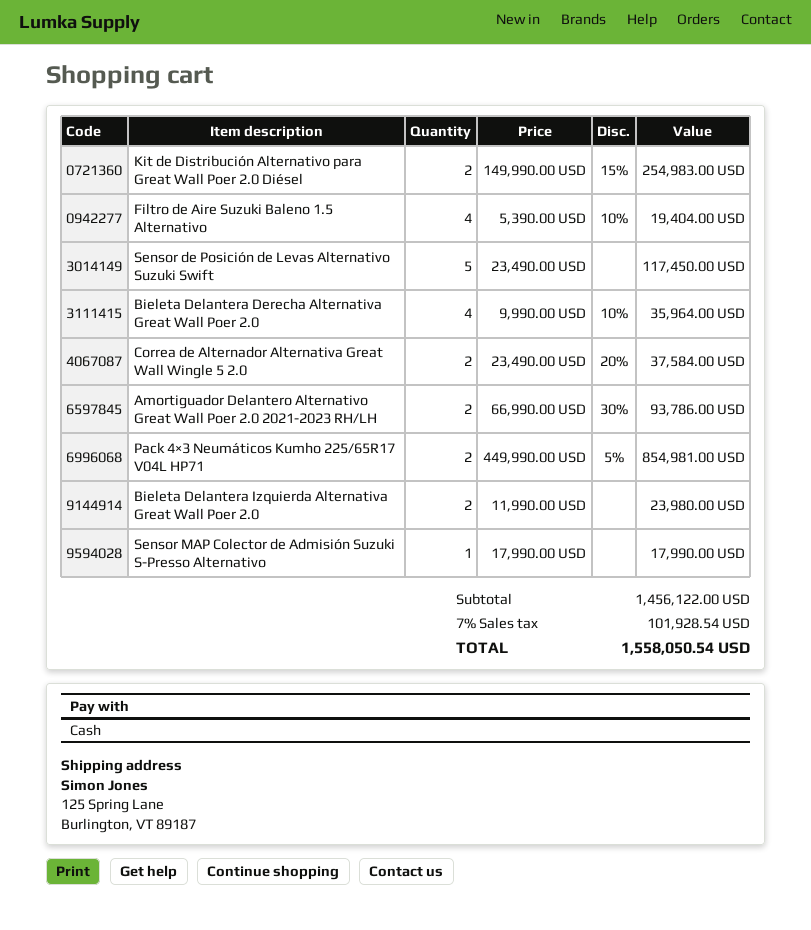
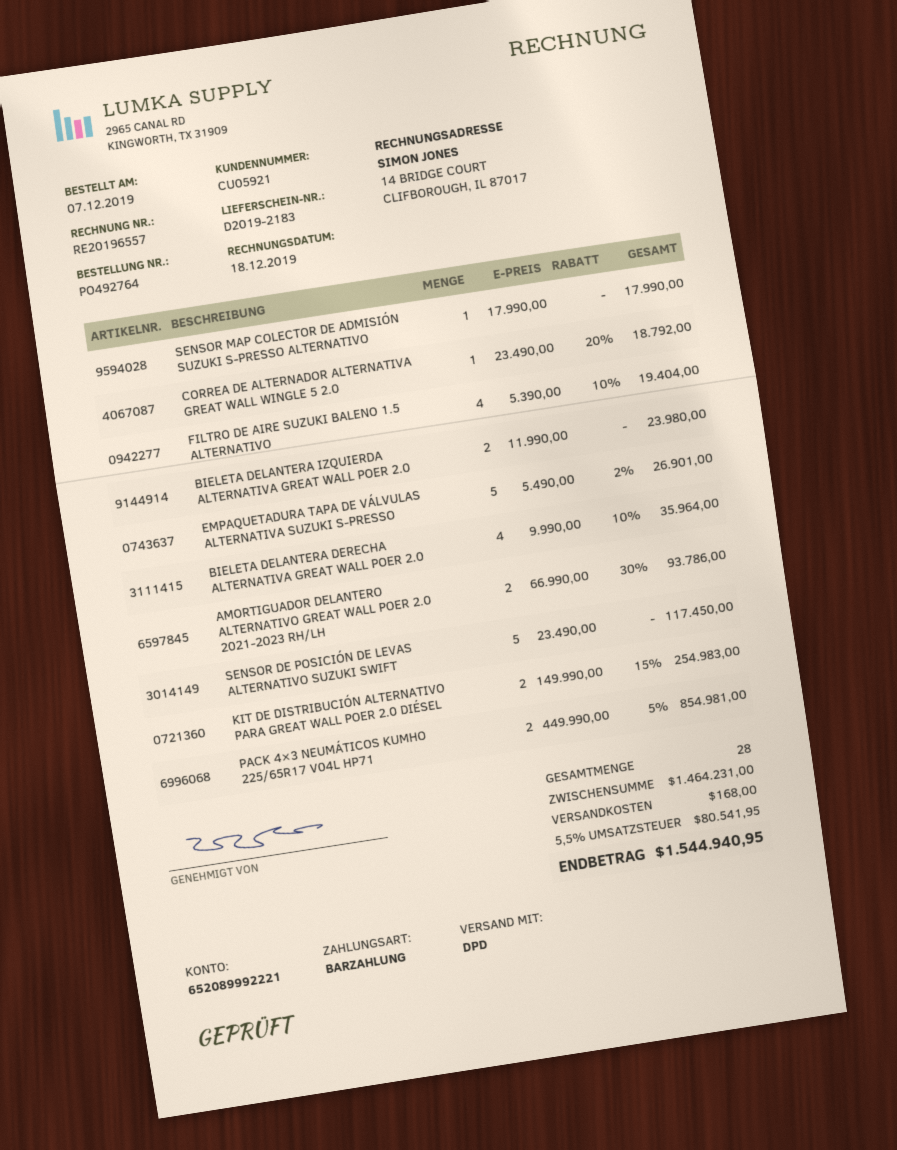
Correa de Alternador Alternativa Great Wall Wingle 5 2.0: 2 x 23490.00 - 20% = 37584.00 -> 1 x 23490.00 - 20% = 18792.00
EMPAQUETADURA TAPA DE VÁLVULAS ALTERNATIVA SUZUKI S-PRESSO: none -> 5 x 5490.00 - 2% = 26901.00
subtotal: 1456122.00 -> 1464231.00
shipping: none -> 168.00
tax: 7% = 101928.54 -> 5.5% = 80541.95
total: 1558050.54 -> 1544940.95

